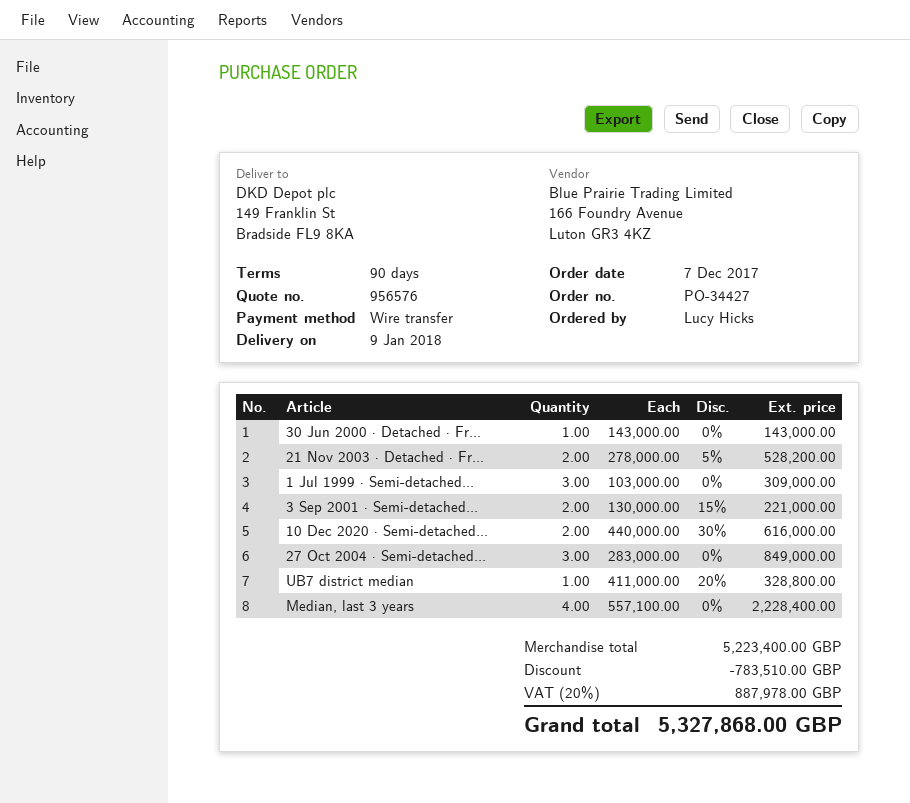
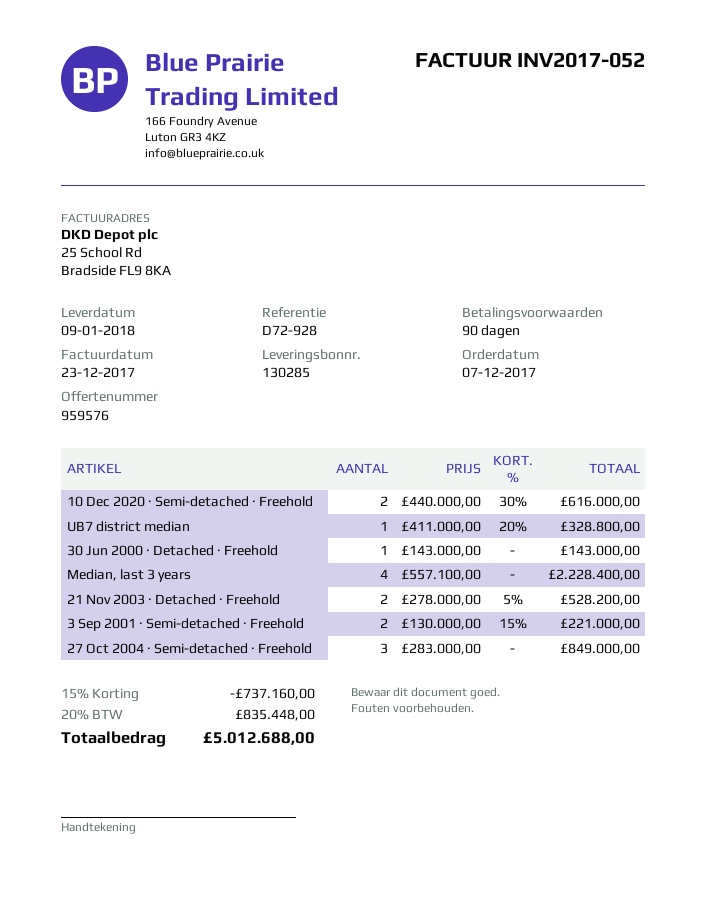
quote number: 956576 -> 959576
1 Jul 1999 · Semi-detached...: 3 x 103000.00 = 309000.00 -> none
discount: 783510.00 -> 737160.00
tax: 20% = 887978.00 -> 20% = 835448.00
total: 5327868.00 -> 5012688.00

